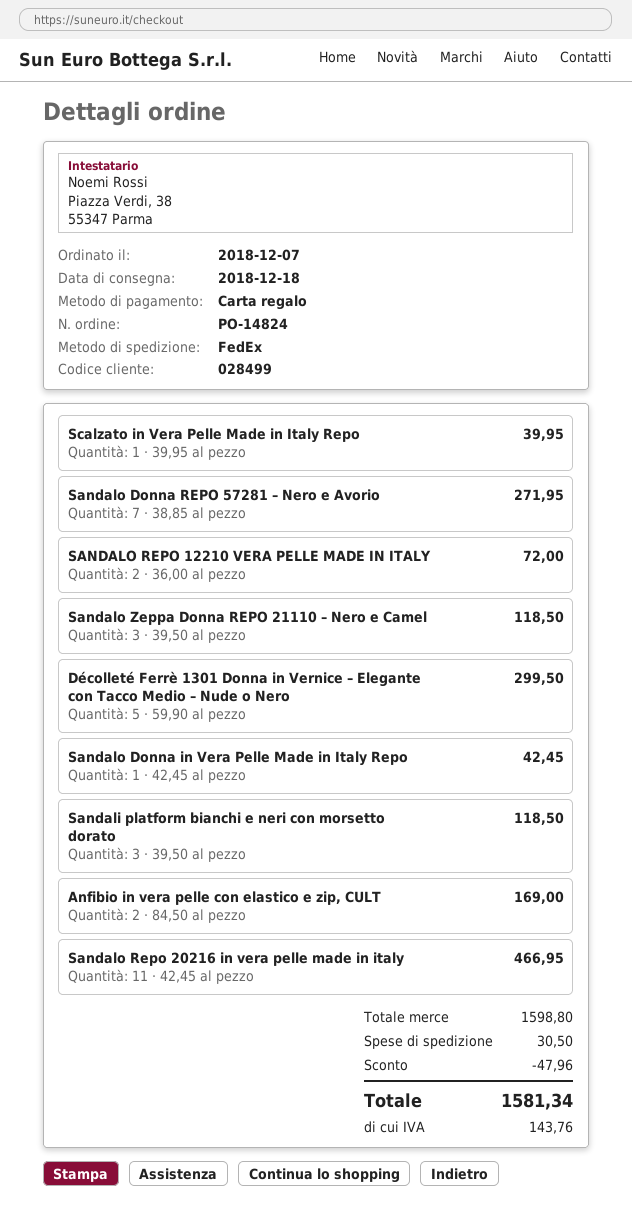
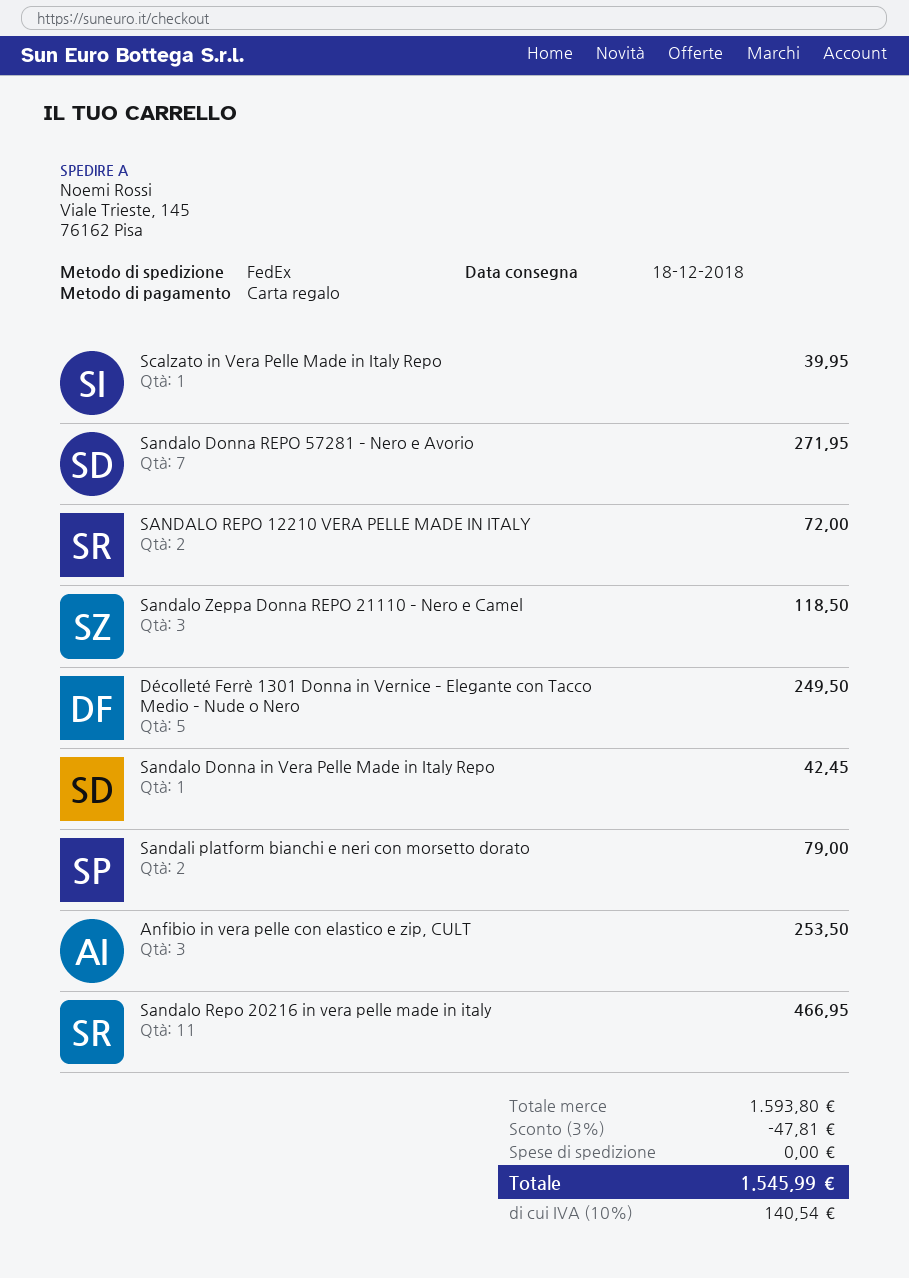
Décolleté Ferrè 1301 Donna in Vernice – Elegante con Tacco Medio – Nude o Nero: 5 for 299.50 -> 5 for 249.50
Sandali platform bianchi e neri con morsetto dorato: 3 for 118.50 -> 2 for 79.00
Anfibio in vera pelle con elastico e zip, CULT: 2 for 169.00 -> 3 for 253.50
subtotal: 1598.80 -> 1593.80
discount: 47.96 -> 47.81
shipping: 30.50 -> 0.00
tax: 143.76 -> 140.54
total: 1581.34 -> 1545.99

